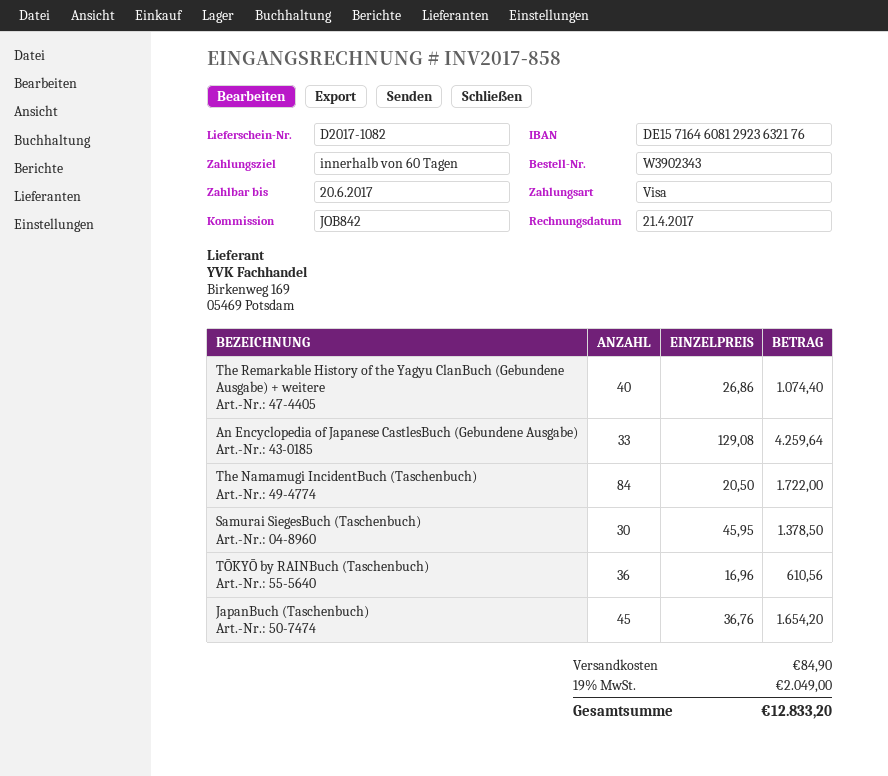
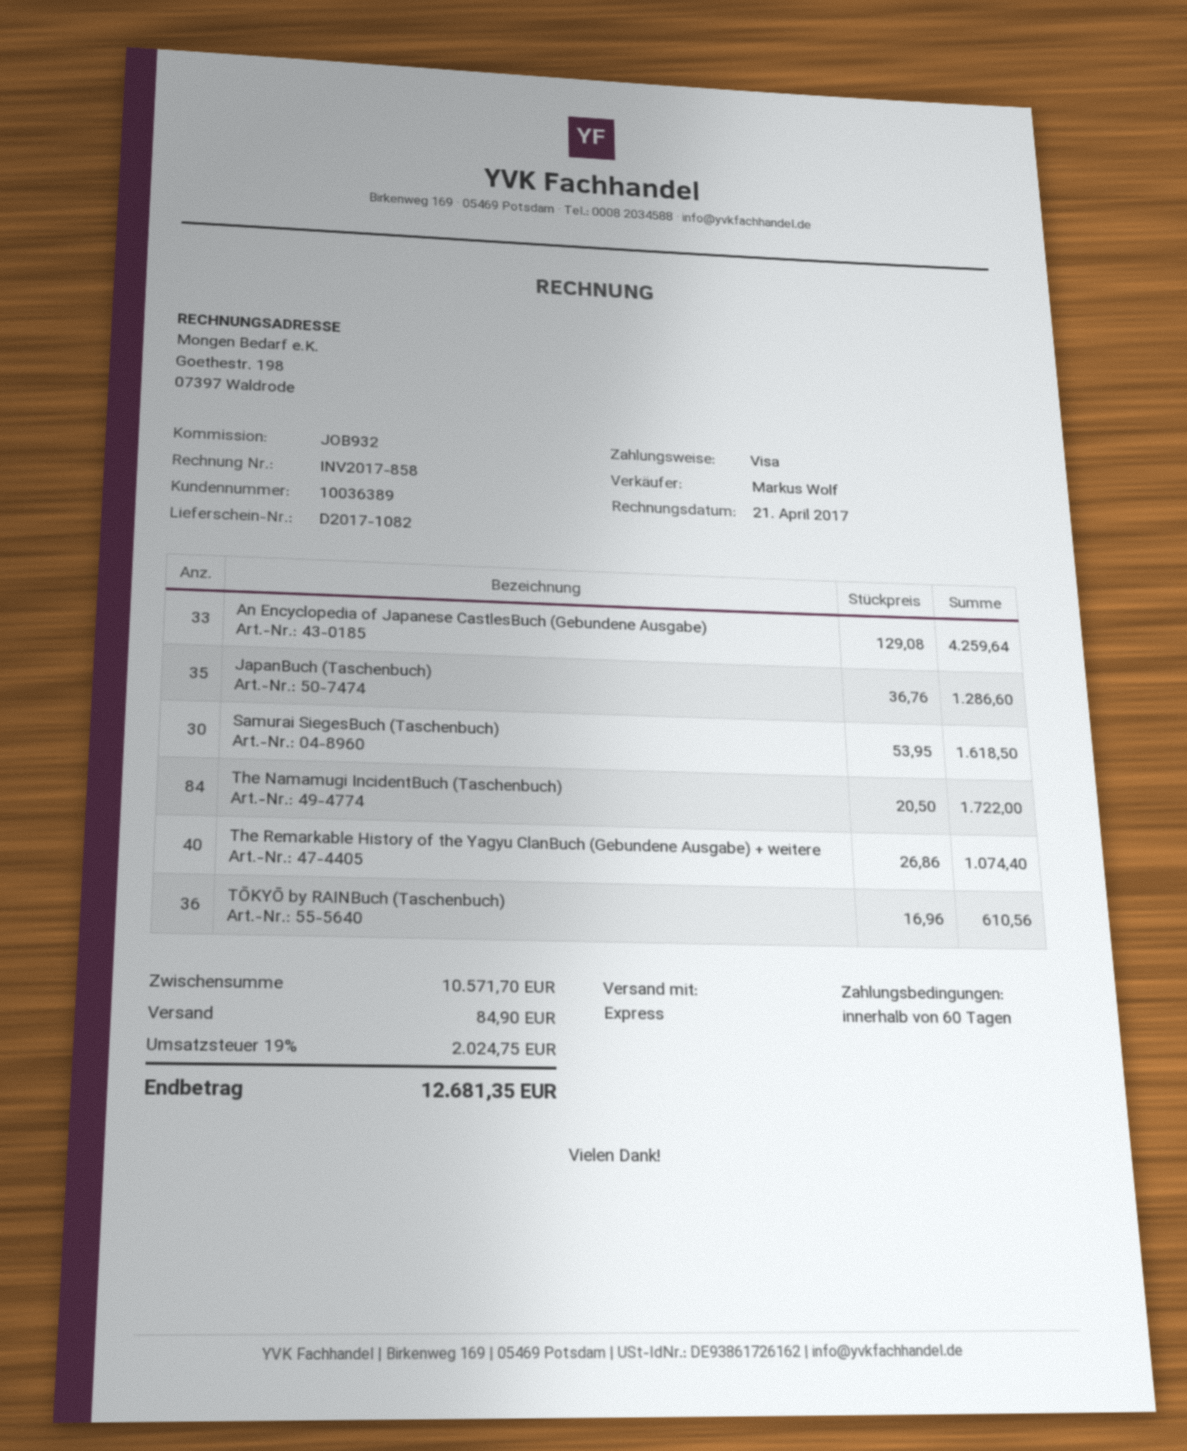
reference: JOB842 -> JOB932
Samurai SiegesBuch (Taschenbuch): 30 x 45.95 = 1378.50 -> 30 x 53.95 = 1618.50
JapanBuch (Taschenbuch): 45 x 36.76 = 1654.20 -> 35 x 36.76 = 1286.60
tax: 19% = 2049.00 -> 19% = 2024.75
total: 12833.20 -> 12681.35

